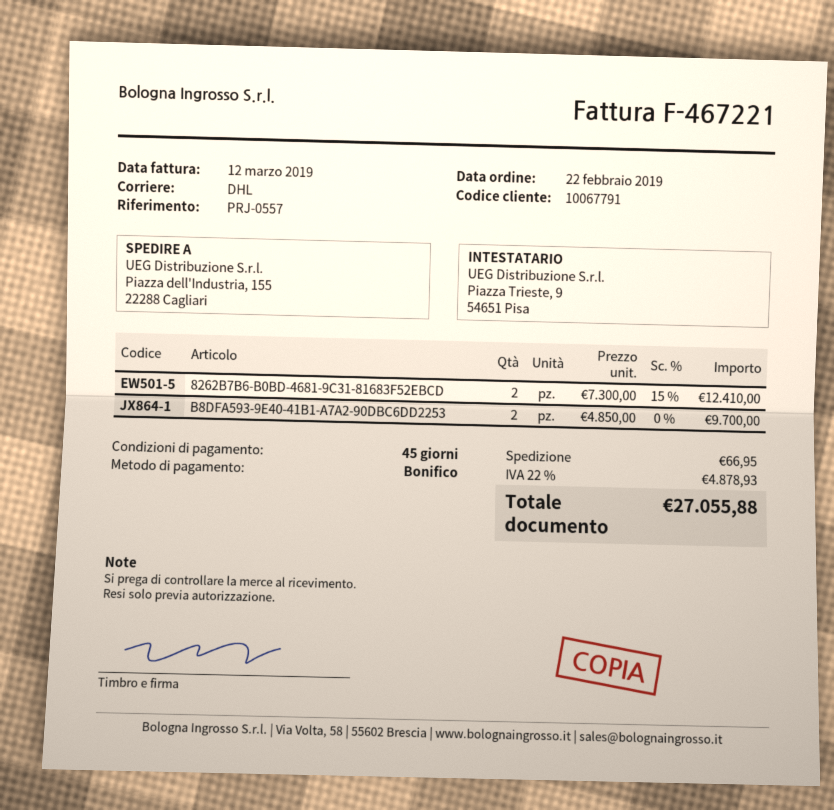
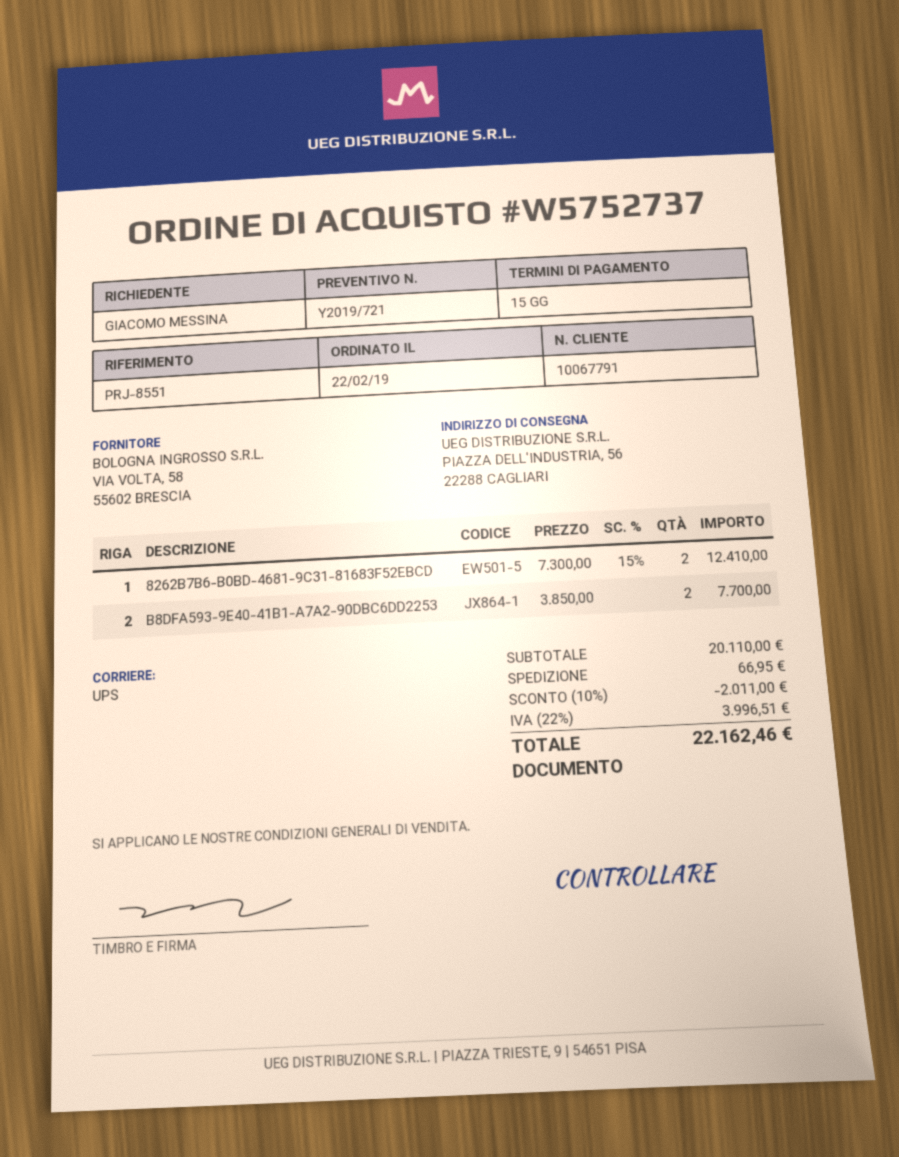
payment terms: 45 days -> 15 days
reference: PRJ-0557 -> PRJ-8551
shipping method: DHL -> UPS
ship to: Piazza dell'Industria, 155, 22288 Cagliari -> PIAZZA DELL'INDUSTRIA, 56, 22288 CAGLIARI
B8DFA593-9E40-41B1-A7A2-90DBC6DD2253: 2 x 4850.00 = 9700.00 -> 2 x 3850.00 = 7700.00
discount: none -> 10% = 2011.00
tax: 22% = 4878.93 -> 22% = 3996.51
total: 27055.88 -> 22162.46

